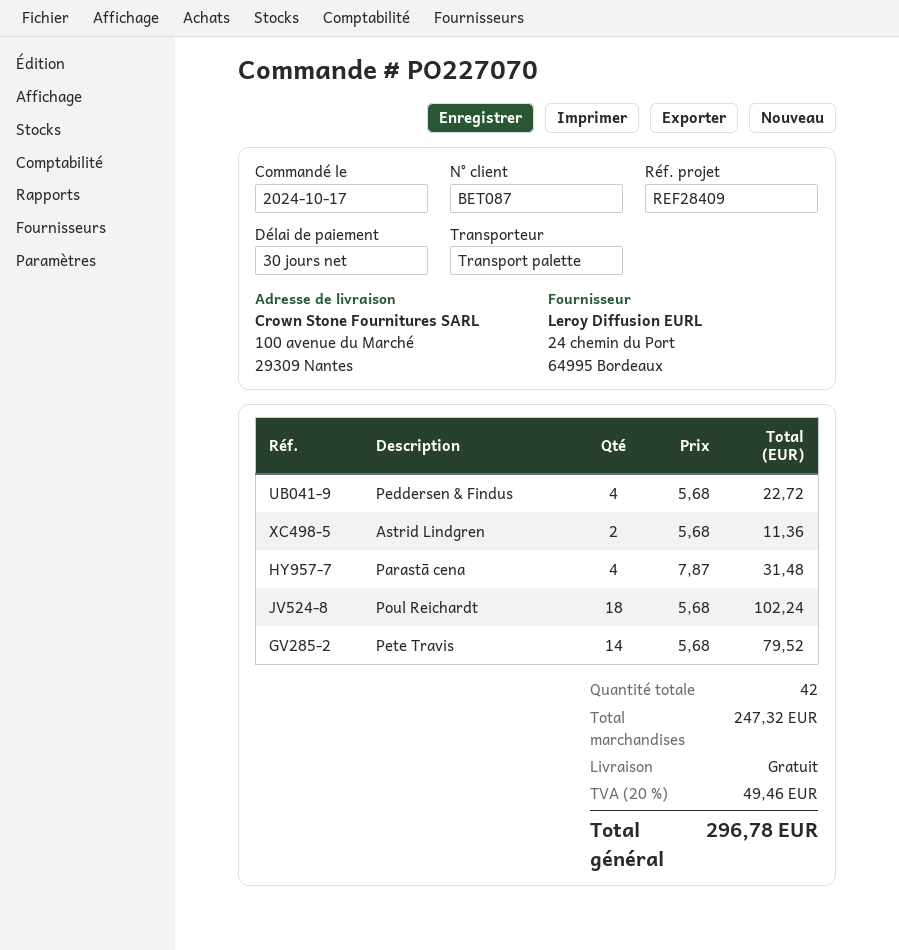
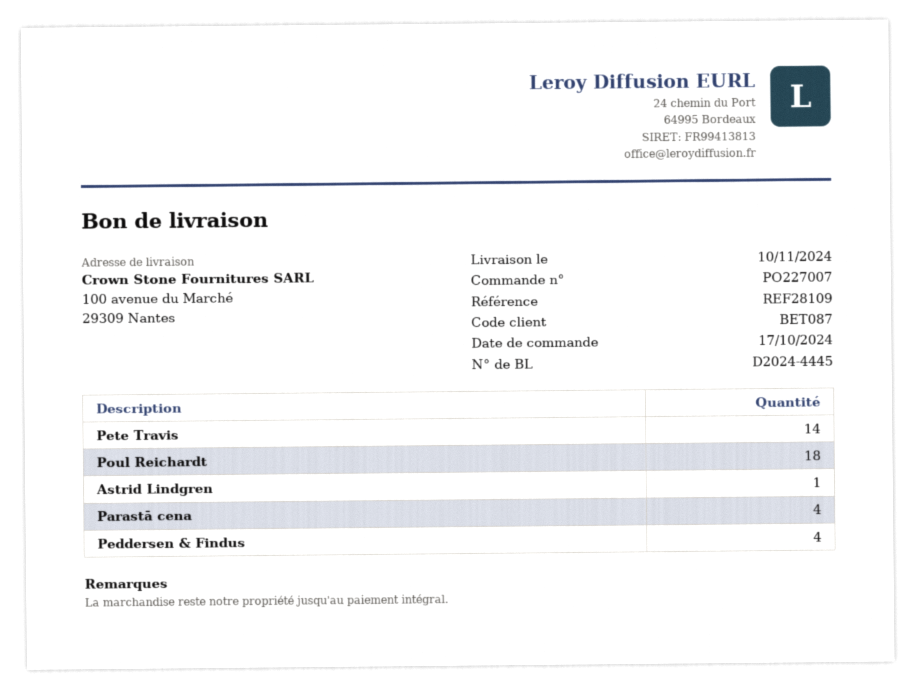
order number: PO227070 -> PO227007
reference: REF28409 -> REF28109
Astrid Lindgren: 2 -> 1

